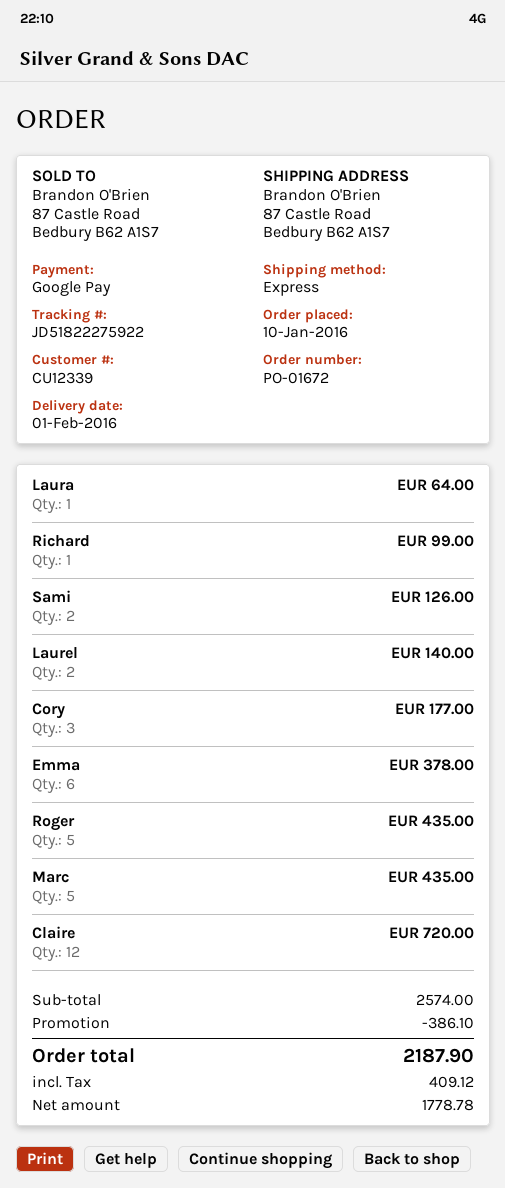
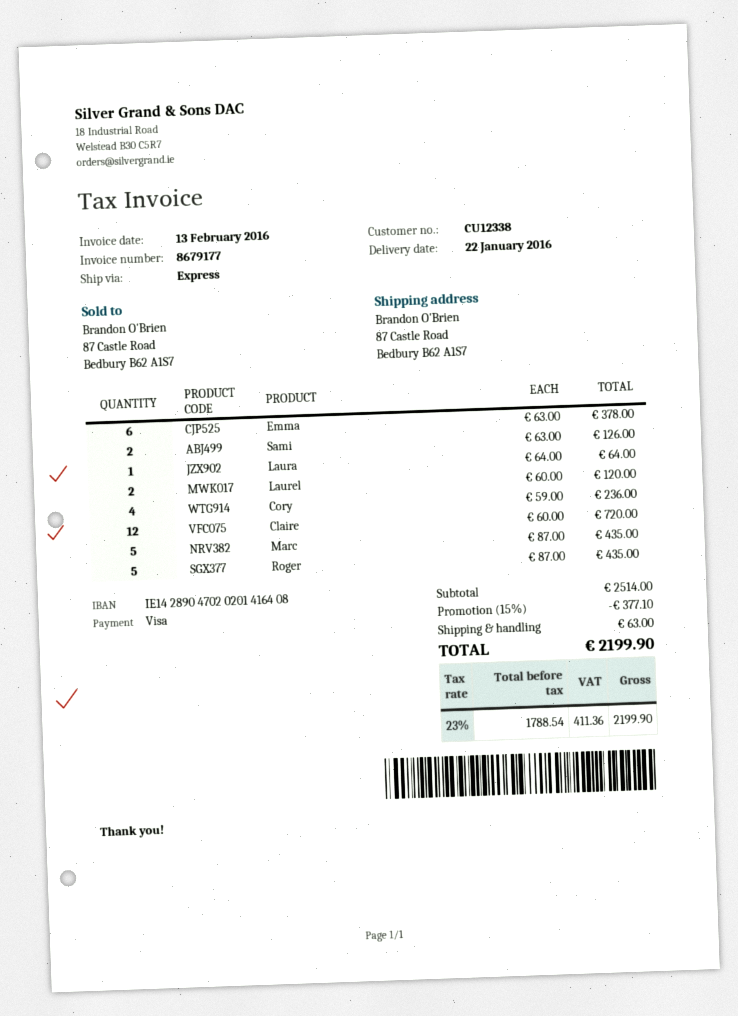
delivery date: 2016-02-01 -> 2016-01-22
customer number: CU12339 -> CU12338
payment method: Google Pay -> Visa
Richard: 1 for 99.00 -> none
Laurel: 2 for 140.00 -> 2 for 120.00
Cory: 3 for 177.00 -> 4 for 236.00
subtotal: 2574.00 -> 2514.00
discount: 386.10 -> 377.10
shipping: none -> 63.00
net: 1778.78 -> 1788.54
tax: 409.12 -> 411.36
total: 2187.90 -> 2199.90

